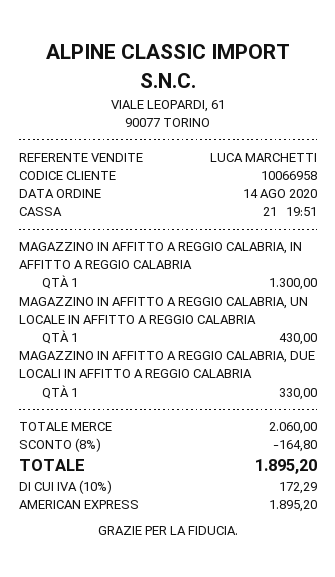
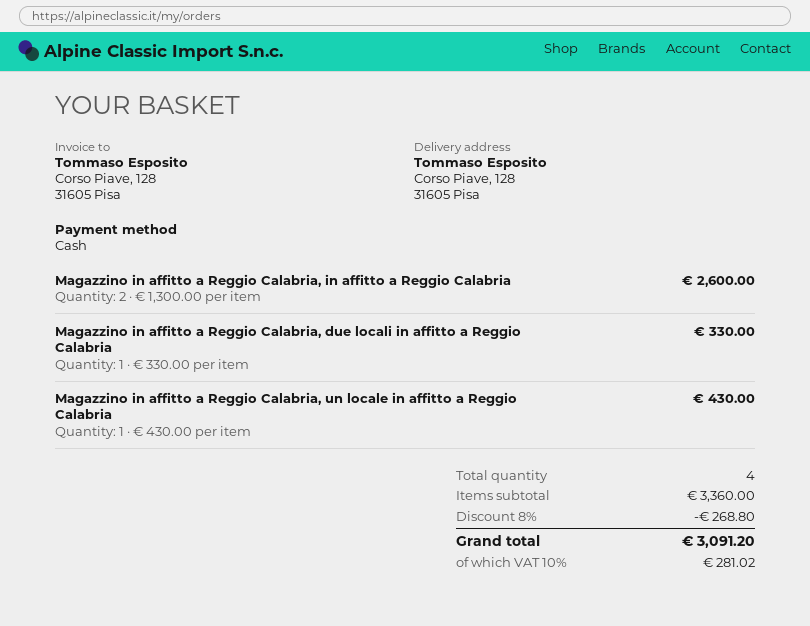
payment method: American Express -> cash
MAGAZZINO IN AFFITTO A REGGIO CALABRIA, IN AFFITTO A REGGIO CALABRIA: 1 for 1300.00 -> 2 for 2600.00
subtotal: 2060.00 -> 3360.00
discount: 8% = 164.80 -> 8% = 268.80
tax: 10% = 172.29 -> 10% = 281.02
total: 1895.20 -> 3091.20

